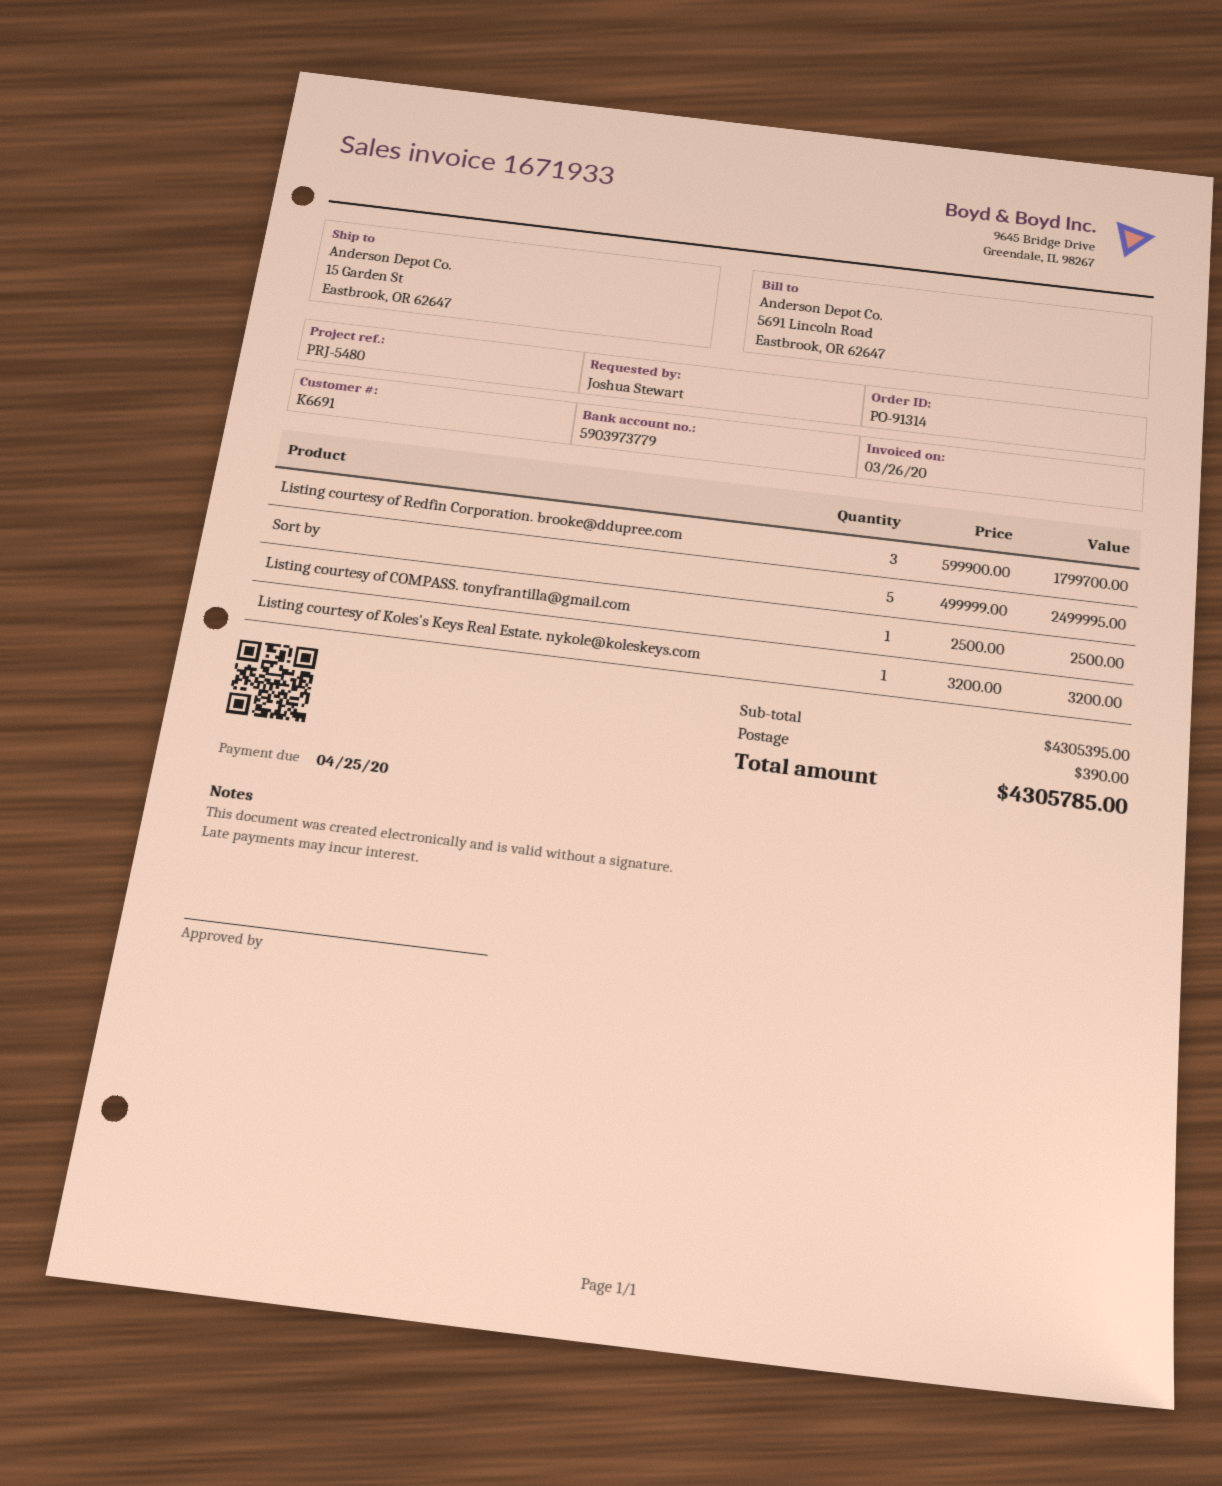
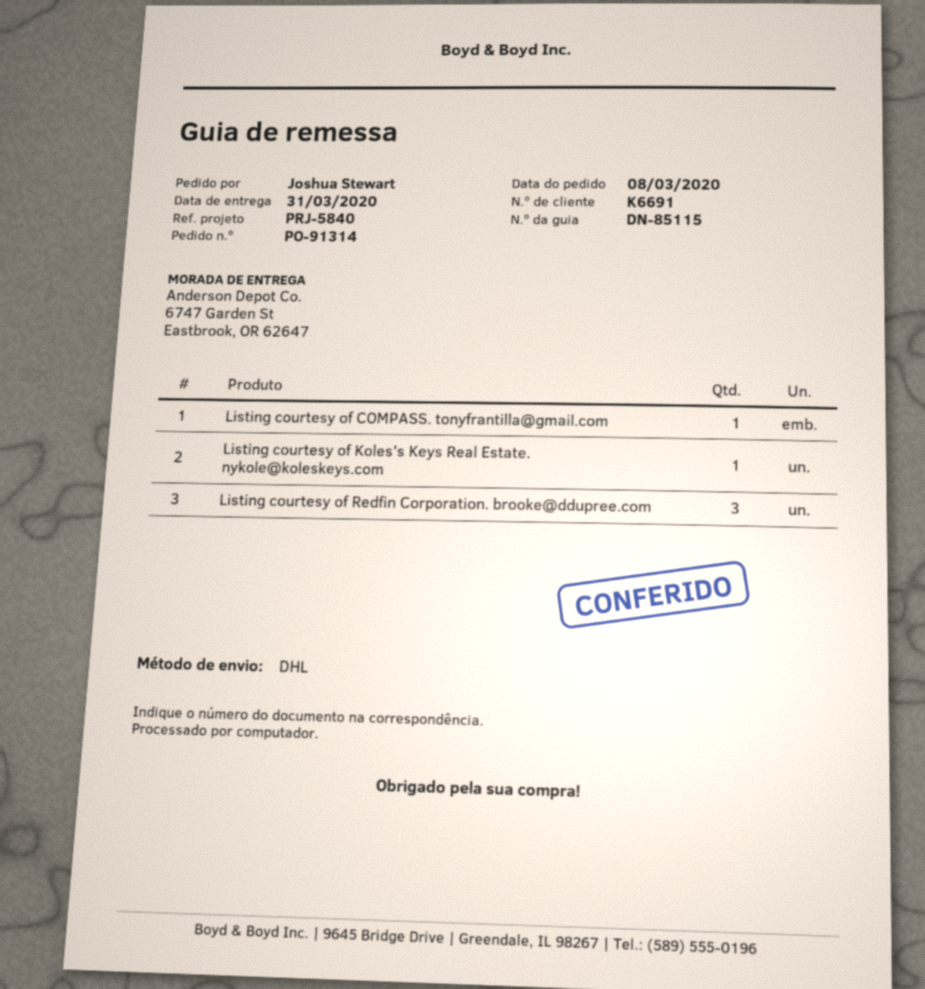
reference: PRJ-5480 -> PRJ-5840
ship to: 15 Garden St, Eastbrook, OR 62647 -> 6747 Garden St, Eastbrook, OR 62647
Sort by: 5 -> none

